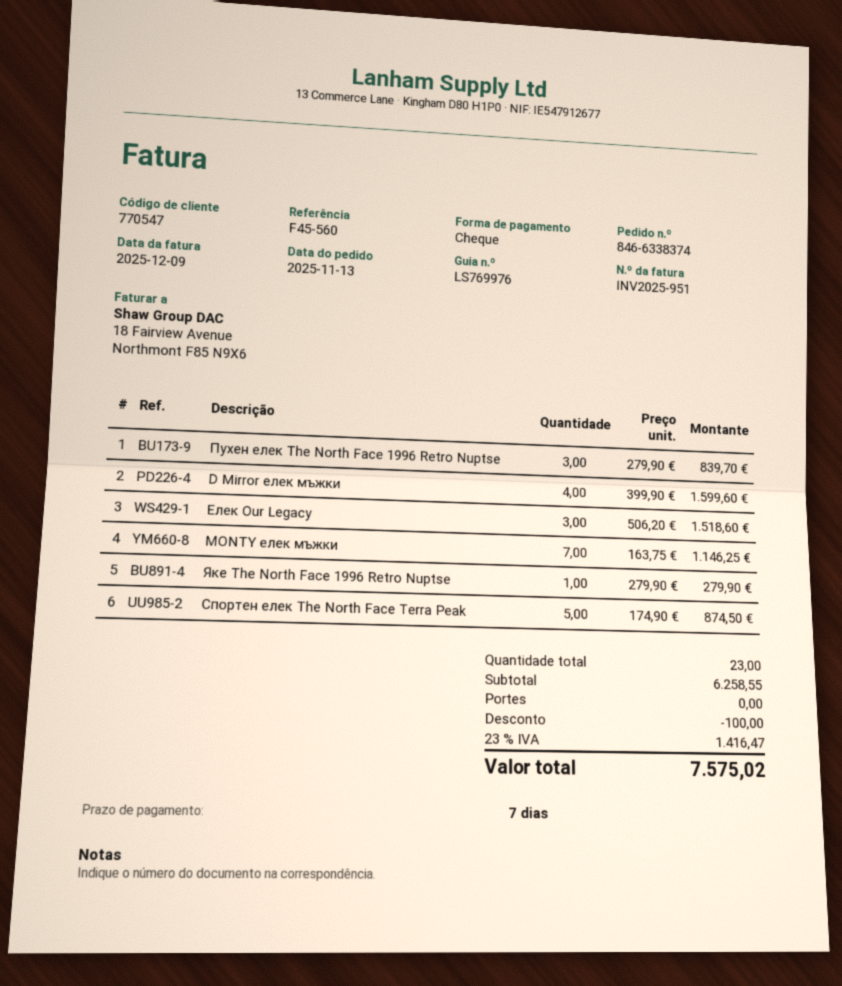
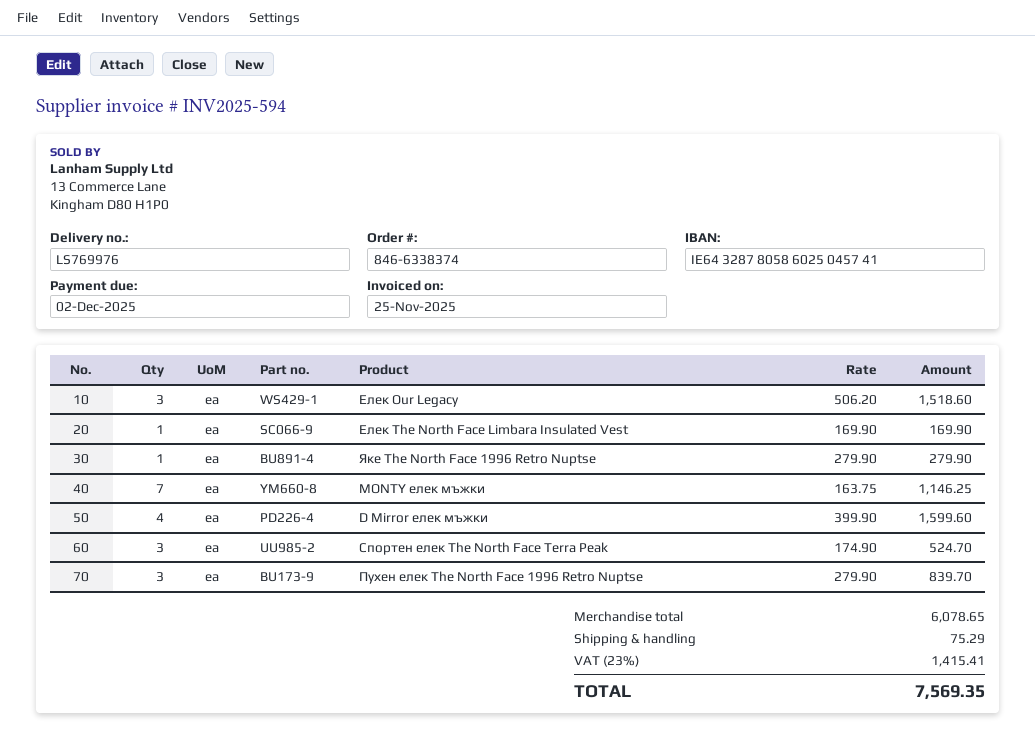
invoice number: INV2025-951 -> INV2025-594
invoice date: 2025-12-09 -> 2025-11-25
Спортен елек The North Face Terra Peak: 5 x 174.90 = 874.50 -> 3 x 174.90 = 524.70
Елек The North Face Limbara Insulated Vest: none -> 1 x 169.90 = 169.90
subtotal: 6258.55 -> 6078.65
discount: 100.00 -> none
shipping: 0.00 -> 75.29
tax: 23% = 1416.47 -> 23% = 1415.41
total: 7575.02 -> 7569.35

